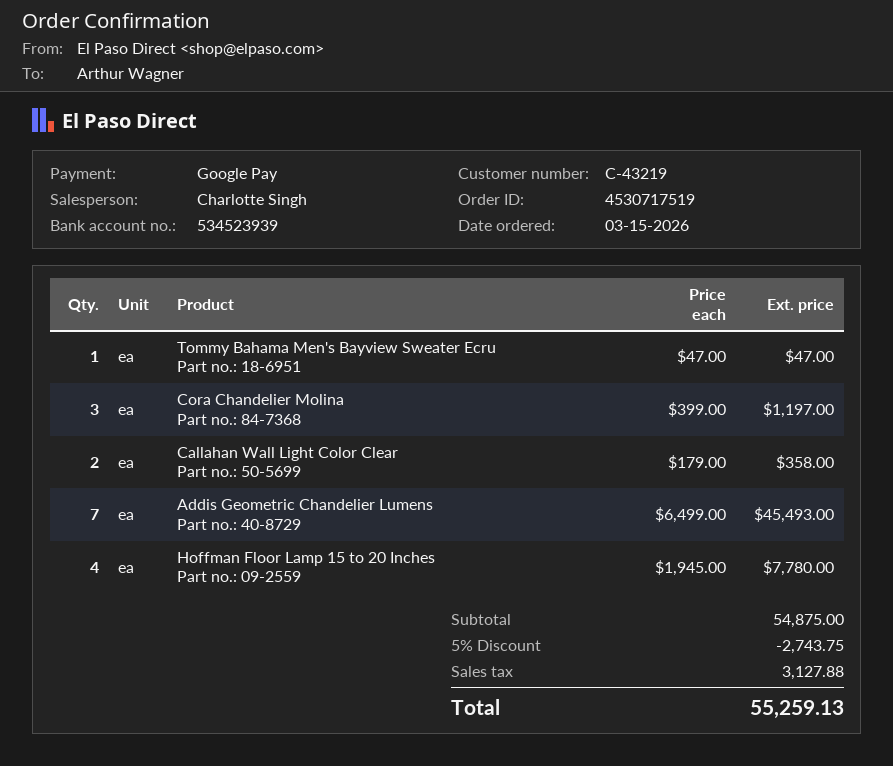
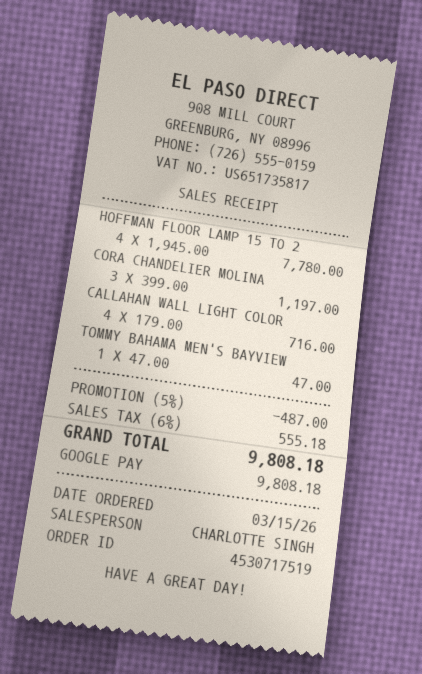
Callahan Wall Light Color Clear: 2 x 179.00 = 358.00 -> 4 x 179.00 = 716.00
Addis Geometric Chandelier Lumens: 7 x 6499.00 = 45493.00 -> none
discount: 5% = 2743.75 -> 5% = 487.00
tax: 3127.88 -> 555.18
total: 55259.13 -> 9808.18

